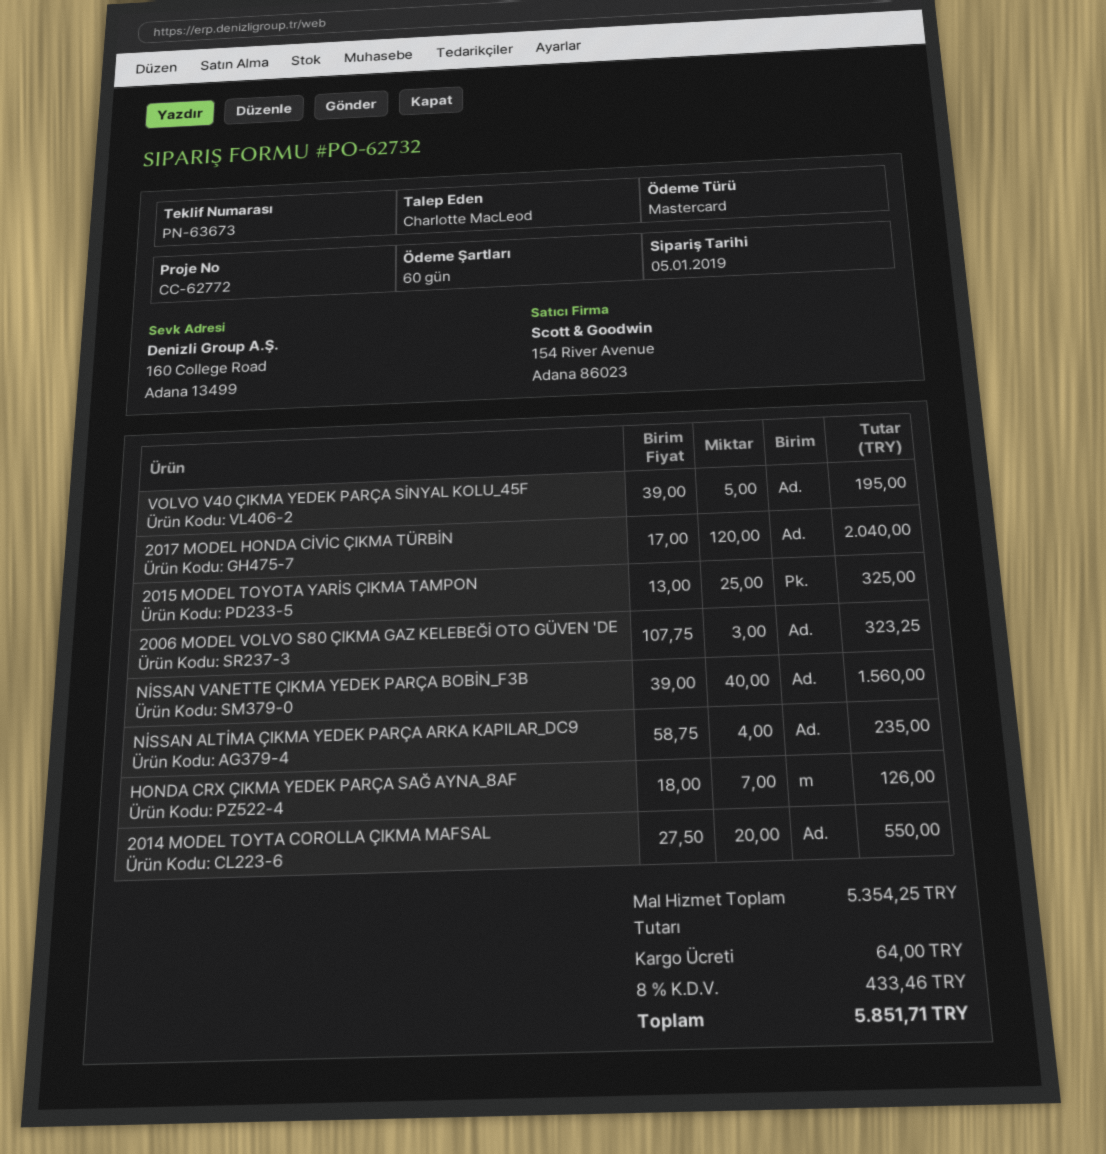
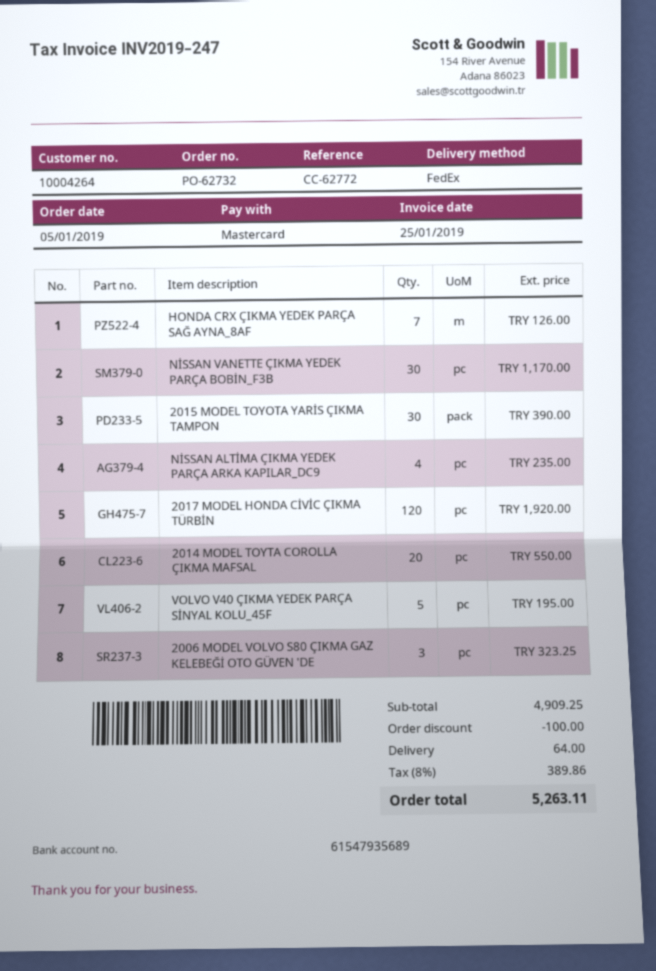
2017 MODEL HONDA CİVİC ÇIKMA TÜRBİN: 120 for 2040.00 -> 120 for 1920.00
2015 MODEL TOYOTA YARİS ÇIKMA TAMPON: 25 for 325.00 -> 30 for 390.00
NİSSAN VANETTE ÇIKMA YEDEK PARÇA BOBİN_F3B: 40 for 1560.00 -> 30 for 1170.00
subtotal: 5354.25 -> 4909.25
discount: none -> 100.00
tax: 8% = 433.46 -> 8% = 389.86
total: 5851.71 -> 5263.11

